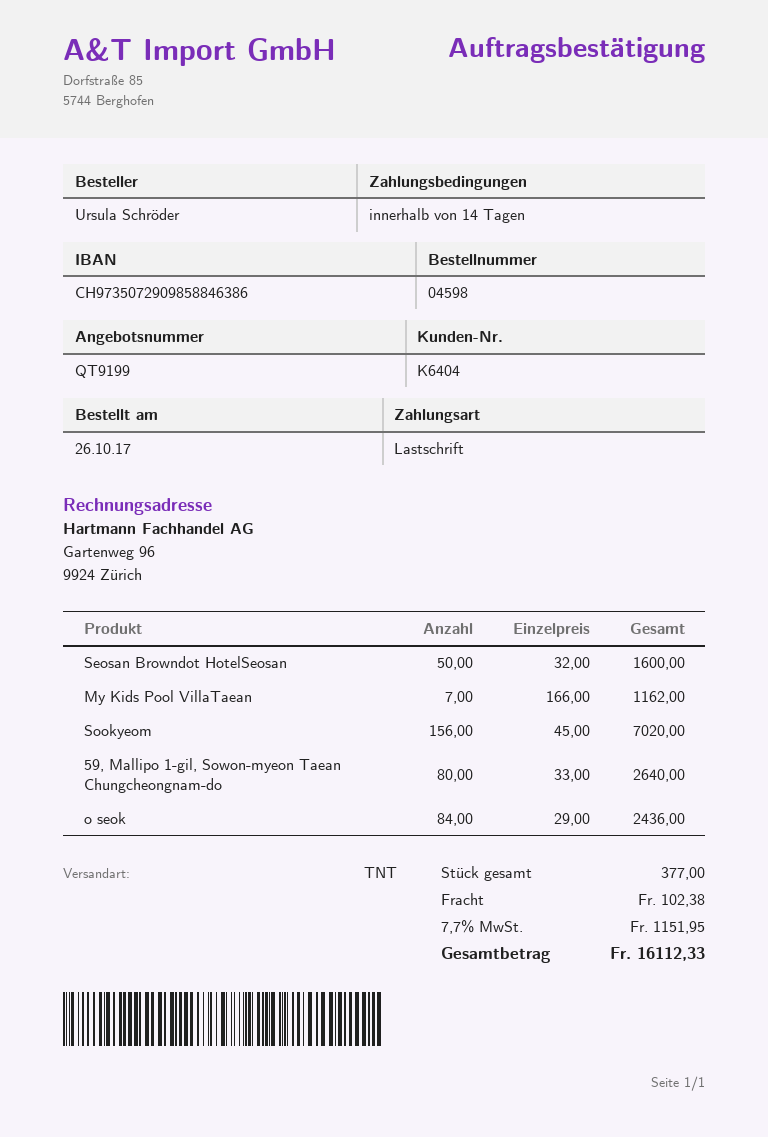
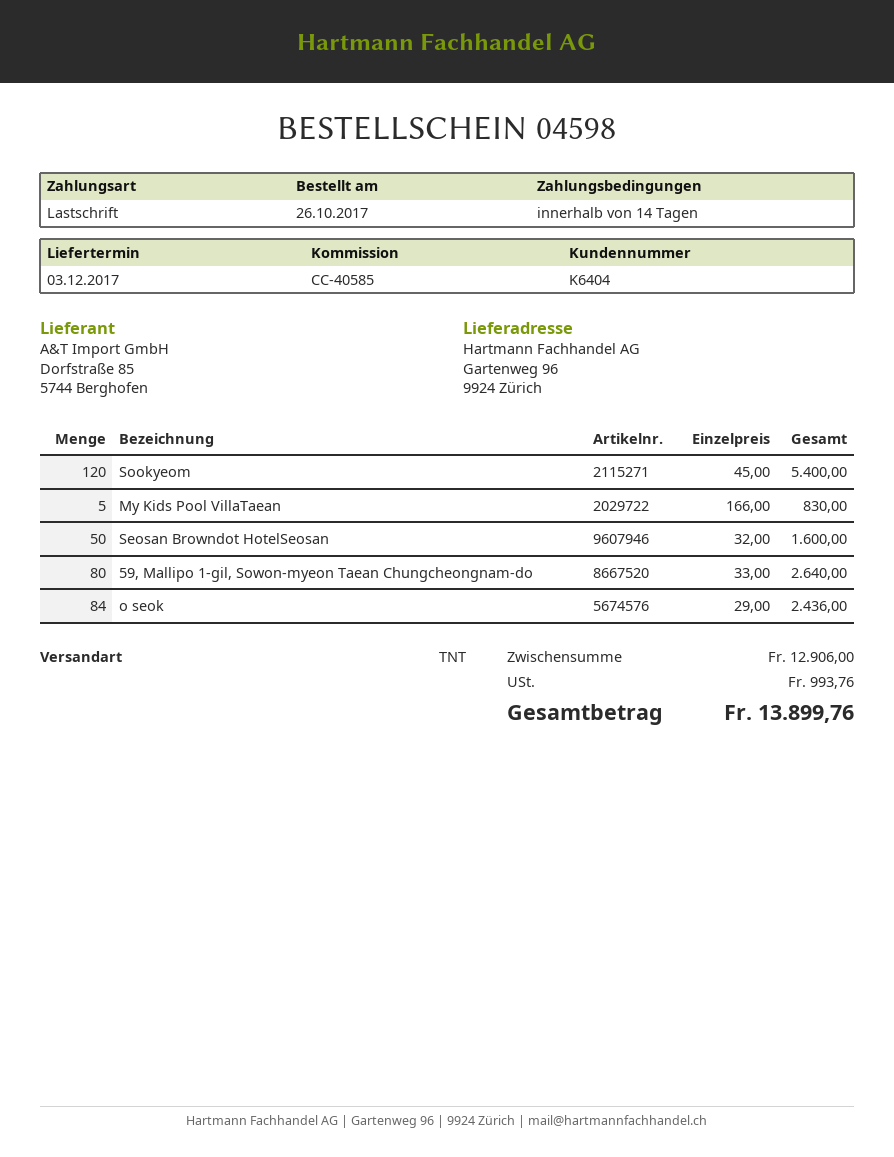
My Kids Pool VillaTaean: 7 x 166.00 = 1162.00 -> 5 x 166.00 = 830.00
Sookyeom: 156 x 45.00 = 7020.00 -> 120 x 45.00 = 5400.00
shipping: 102.38 -> none
tax: 1151.95 -> 993.76
total: 16112.33 -> 13899.76

